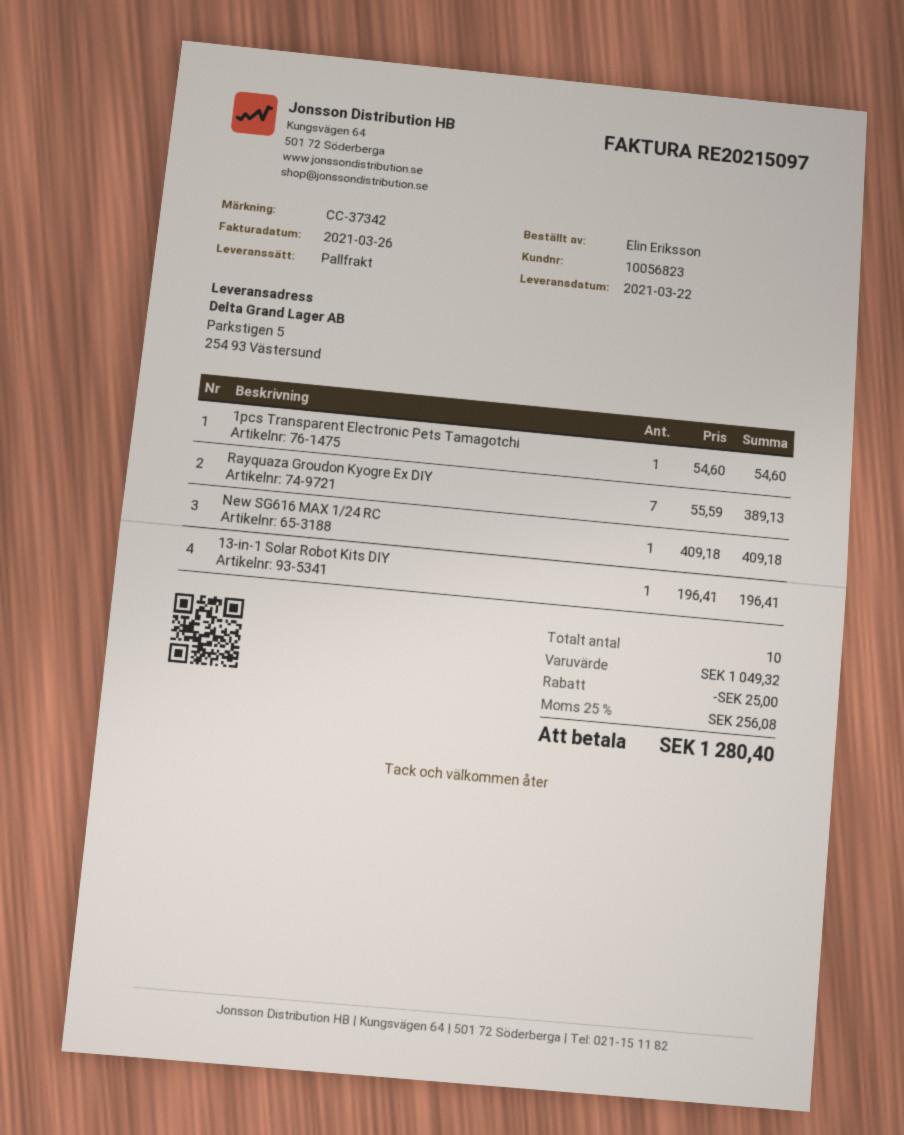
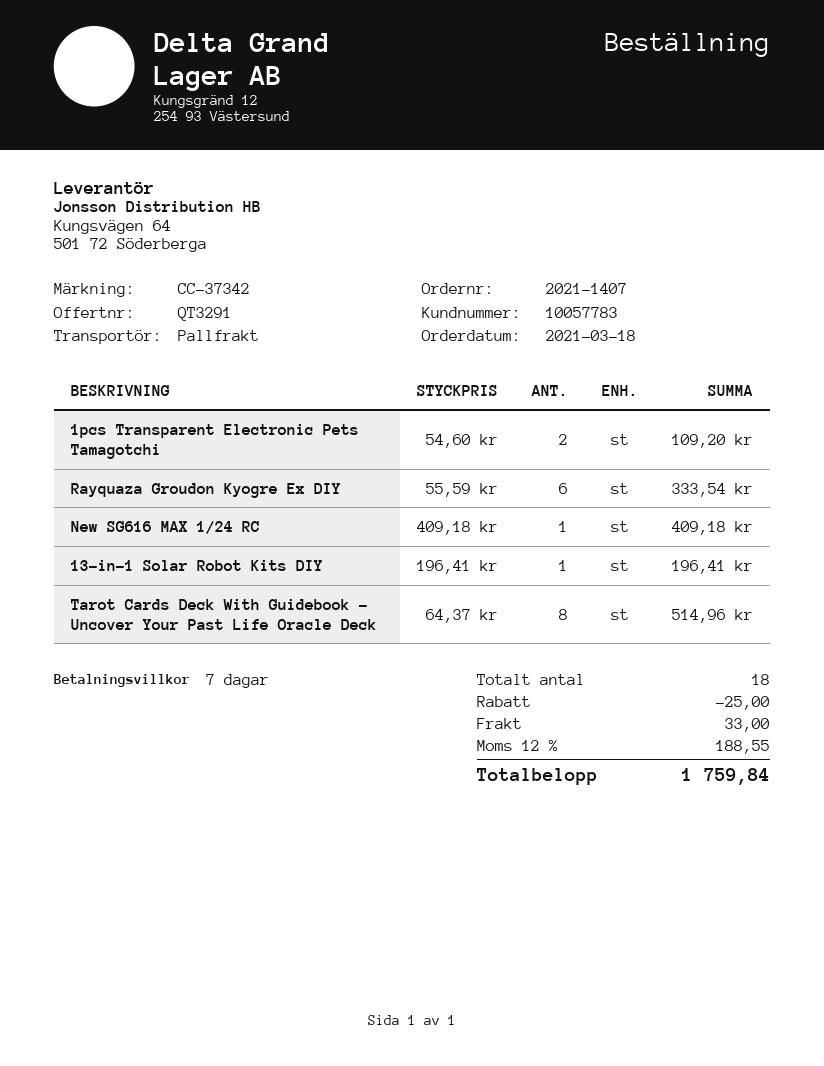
customer number: 10056823 -> 10057783
1pcs Transparent Electronic Pets Tamagotchi: 1 x 54.60 = 54.60 -> 2 x 54.60 = 109.20
Rayquaza Groudon Kyogre Ex DIY: 7 x 55.59 = 389.13 -> 6 x 55.59 = 333.54
Tarot Cards Deck With Guidebook - Uncover Your Past Life Oracle Deck: none -> 8 x 64.37 = 514.96
total quantity: 10 -> 18
shipping: none -> 33.00
tax: 25% = 256.08 -> 12% = 188.55
total: 1280.40 -> 1759.84

